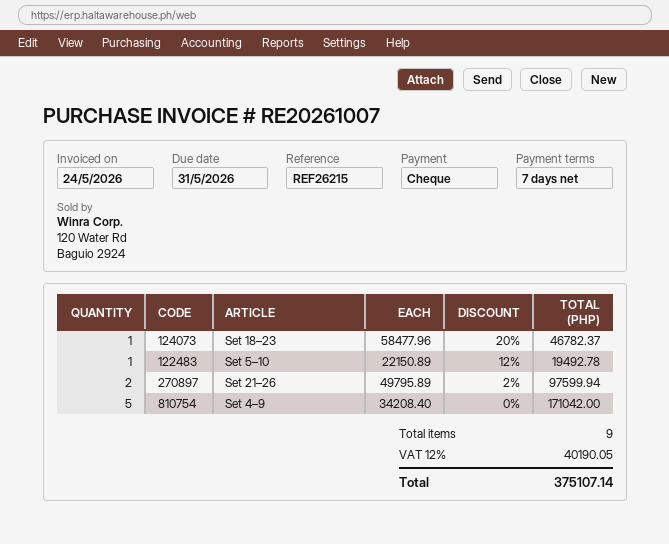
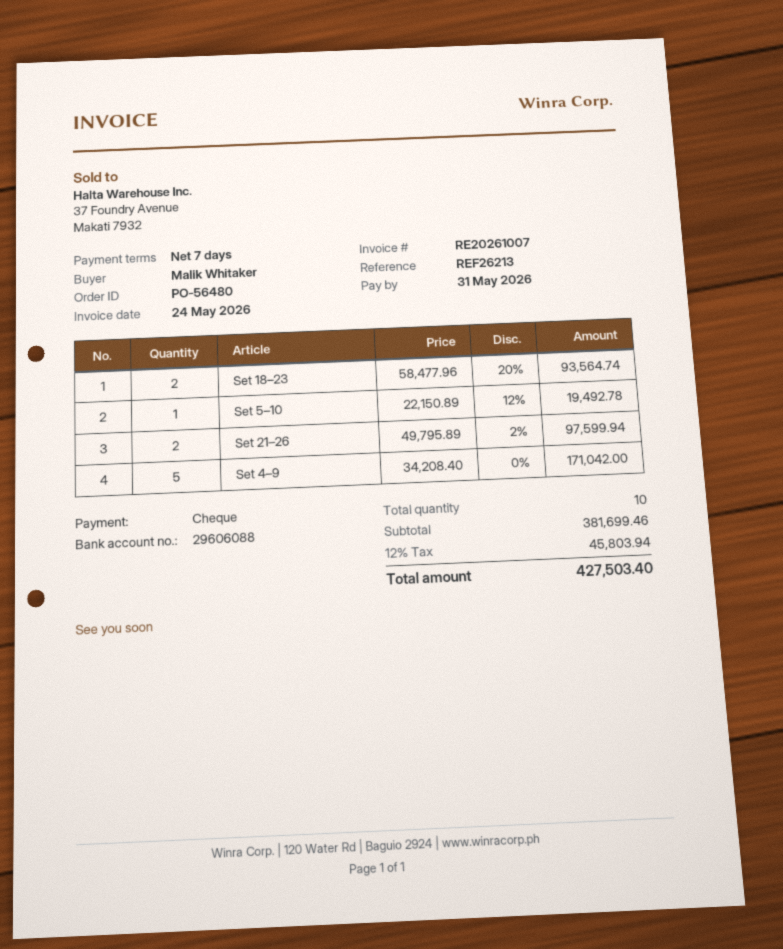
reference: REF26215 -> REF26213
Set 18–23: 1 x 58477.96 - 20% = 46782.37 -> 2 x 58477.96 - 20% = 93564.74
total quantity: 9 -> 10
tax: 12% = 40190.05 -> 12% = 45803.94
total: 375107.14 -> 427503.40

